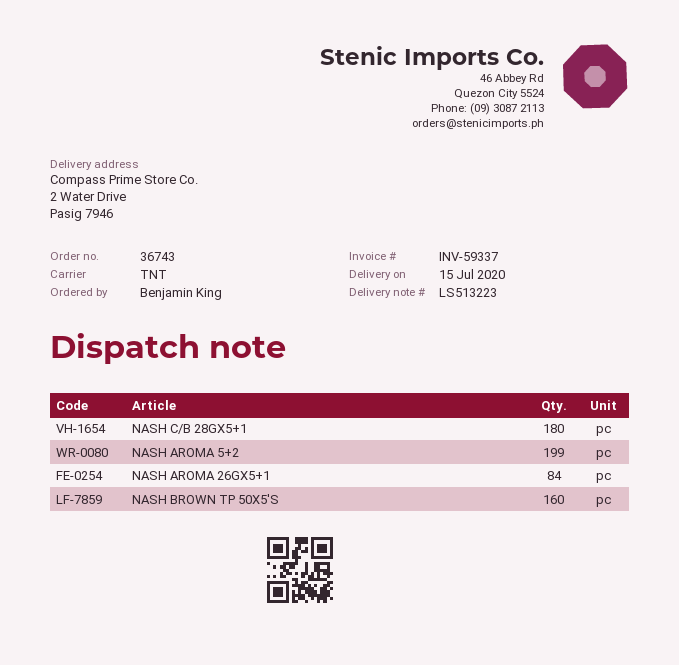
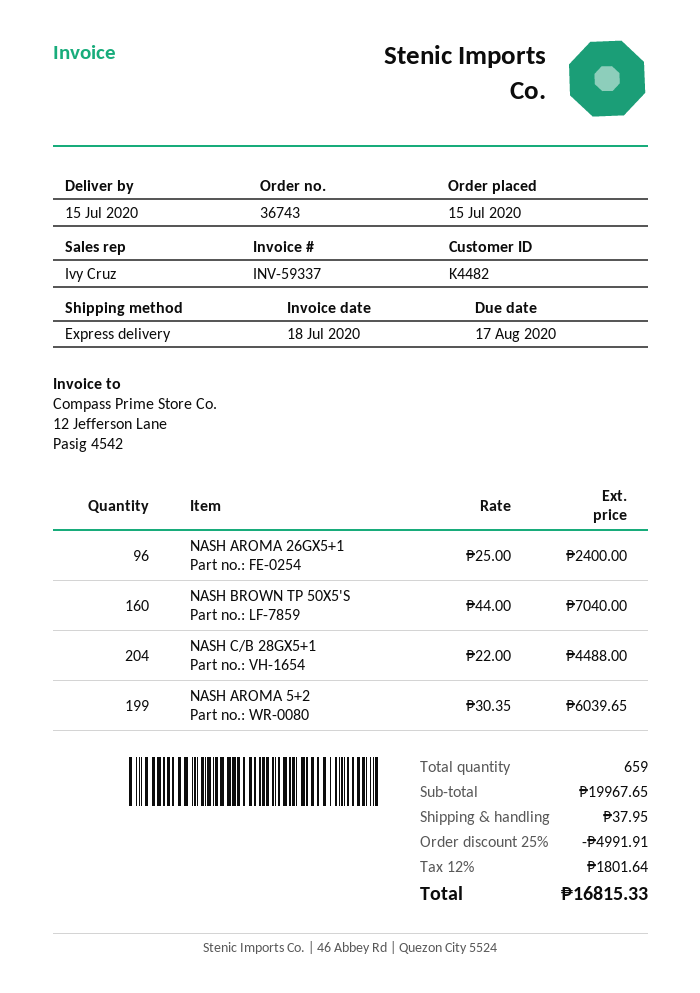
shipping method: TNT -> express
NASH C/B 28GX5+1: 180 -> 204
NASH AROMA 26GX5+1: 84 -> 96

